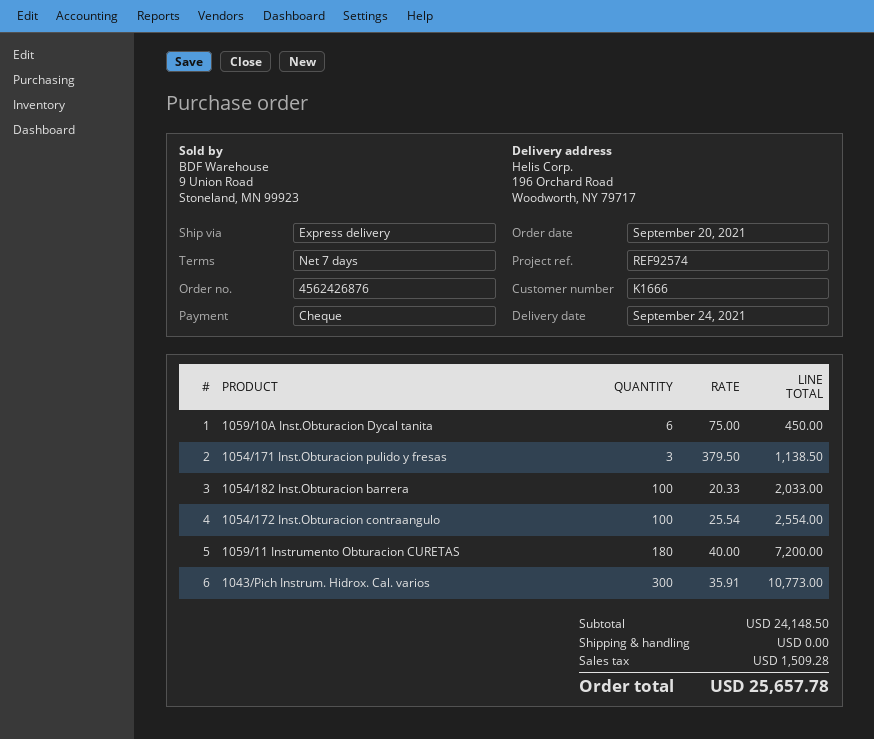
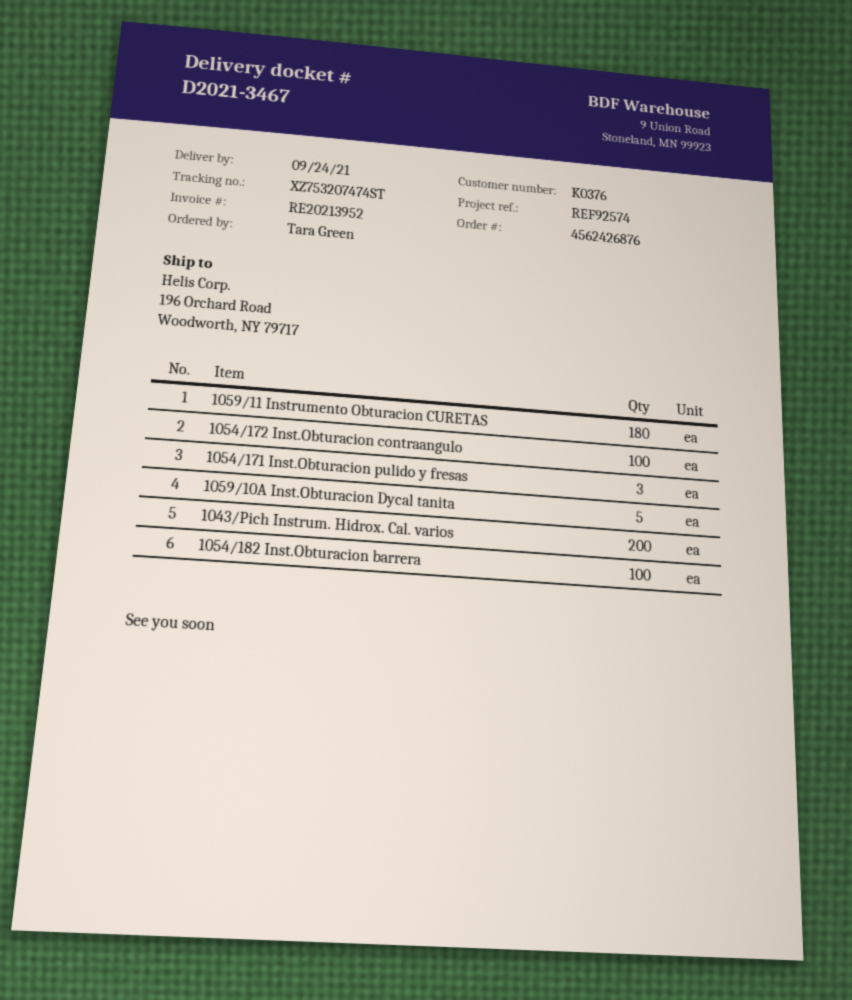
customer number: K1666 -> K0376
1059/10A Inst.Obturacion Dycal tanita: 6 -> 5
1043/Pich Instrum. Hidrox. Cal. varios: 300 -> 200

